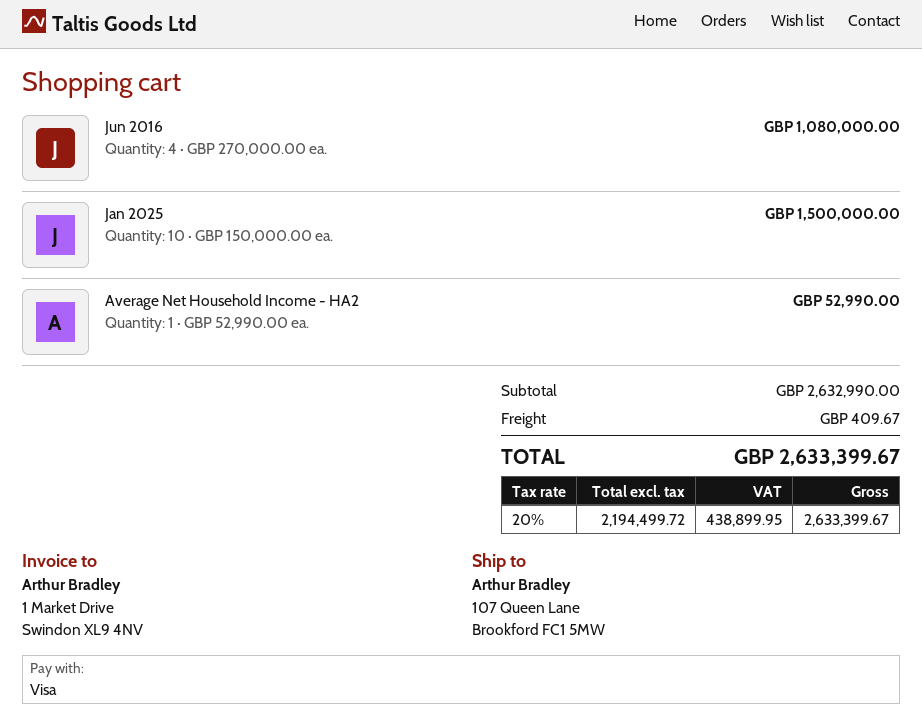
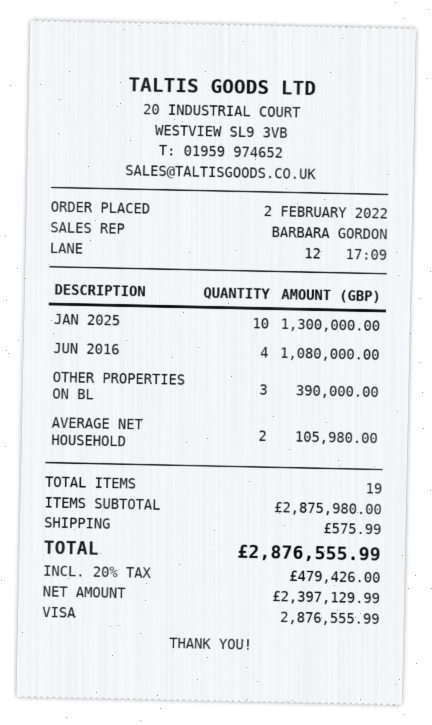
Jan 2025: 10 for 1500000.00 -> 10 for 1300000.00
Average Net Household Income - HA2: 1 for 52990.00 -> 2 for 105980.00
OTHER PROPERTIES ON BL: none -> 3 for 390000.00
subtotal: 2632990.00 -> 2875980.00
shipping: 409.67 -> 575.99
net: 2194499.72 -> 2397129.99
tax: 20% = 438899.95 -> 20% = 479426.00
total: 2633399.67 -> 2876555.99

